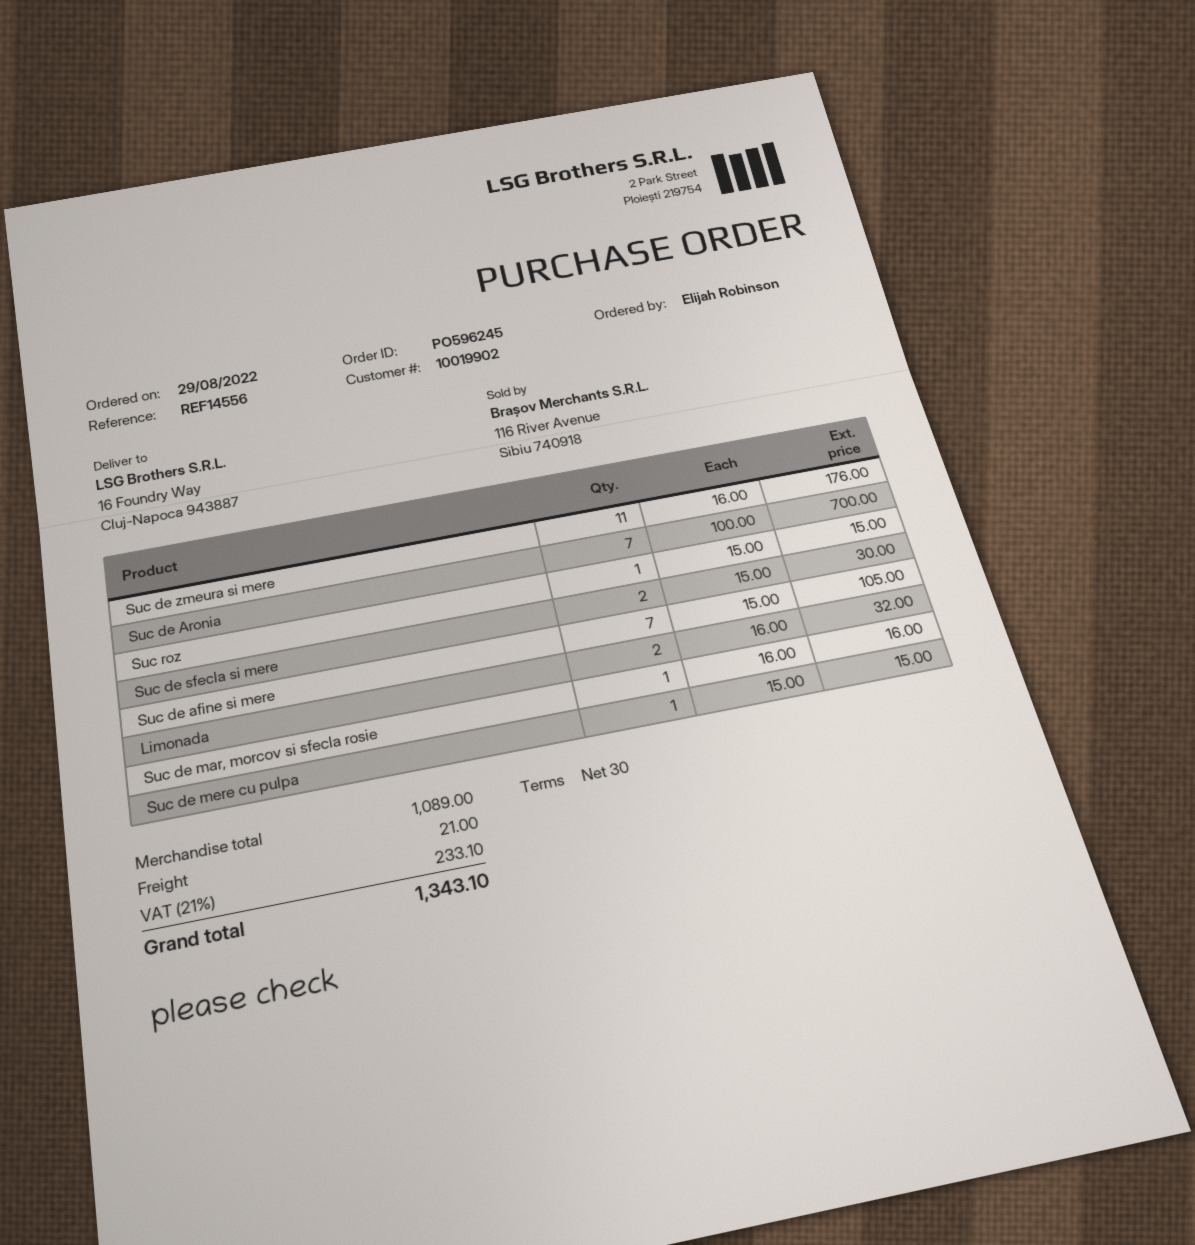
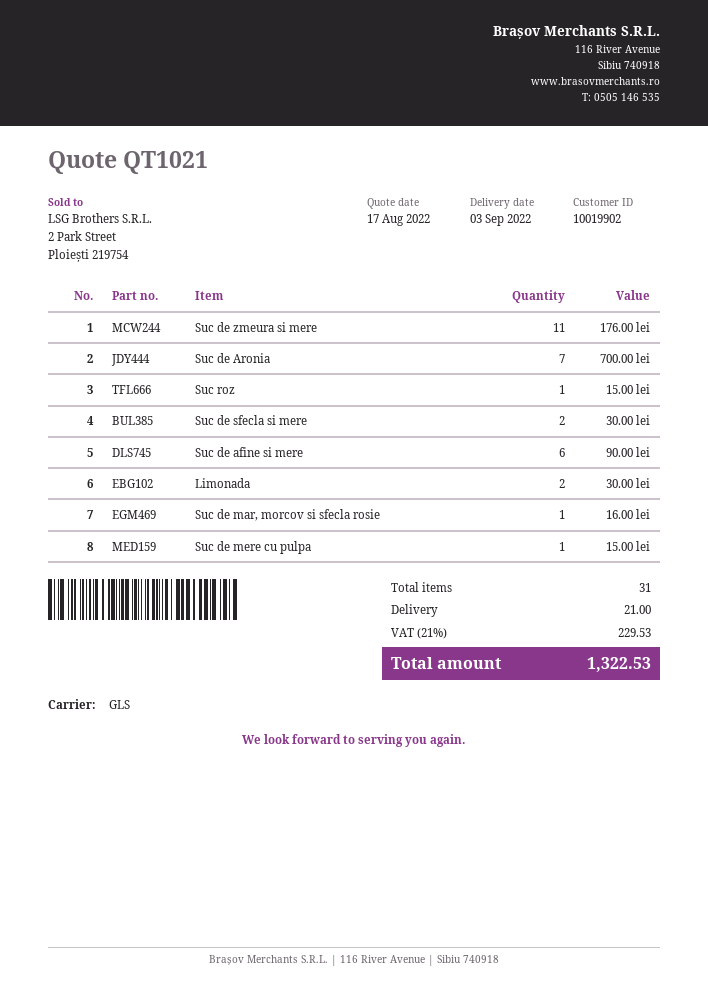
Suc de afine si mere: 7 for 105.00 -> 6 for 90.00
Limonada: 2 for 32.00 -> 2 for 30.00
tax: 21% = 233.10 -> 21% = 229.53
total: 1343.10 -> 1322.53

